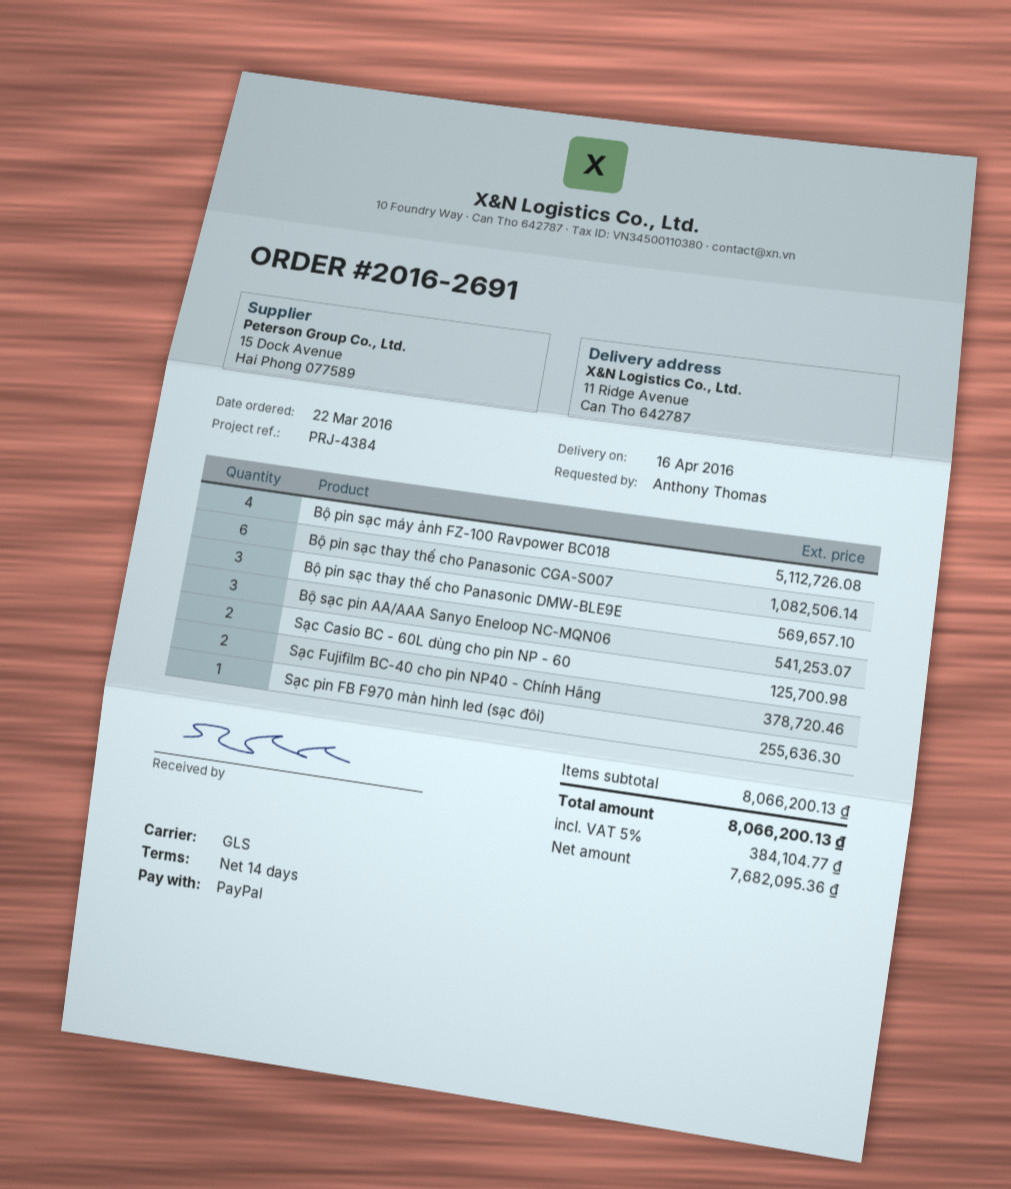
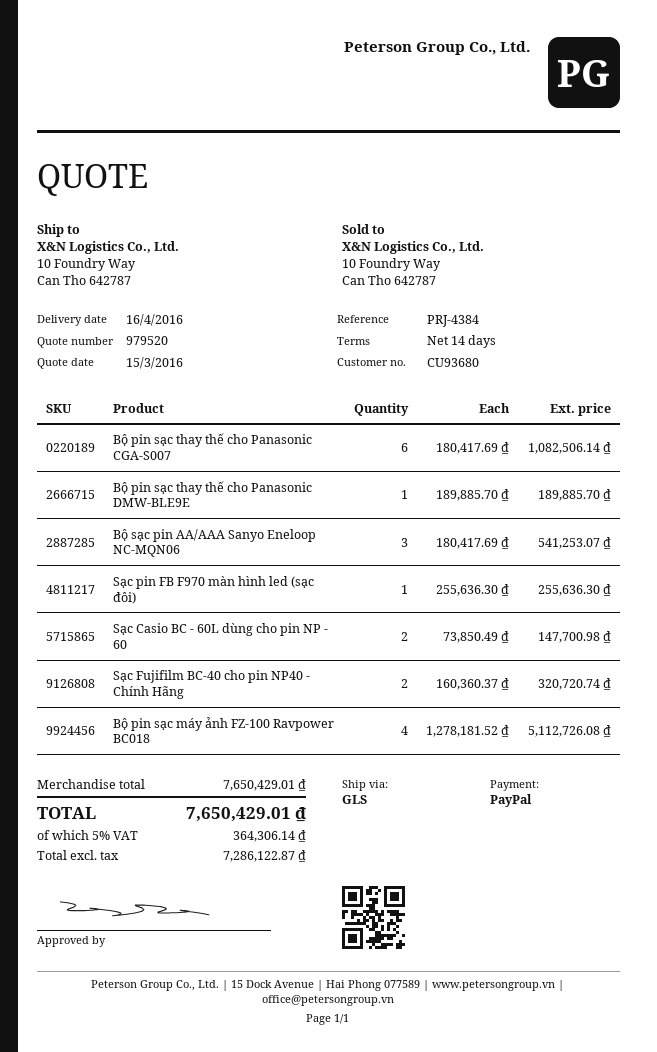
ship to: 11 Ridge Avenue, Can Tho 642787 -> 10 Foundry Way, Can Tho 642787
Bộ pin sạc thay thế cho Panasonic DMW-BLE9E: 3 for 569657.10 -> 1 for 189885.70
Sạc Casio BC - 60L dùng cho pin NP - 60: 2 for 125700.98 -> 2 for 147700.98
Sạc Fujifilm BC-40 cho pin NP40 - Chính Hãng: 2 for 378720.46 -> 2 for 320720.74
subtotal: 8066200.13 -> 7650429.01
net: 7682095.36 -> 7286122.87
tax: 5% = 384104.77 -> 5% = 364306.14
total: 8066200.13 -> 7650429.01

